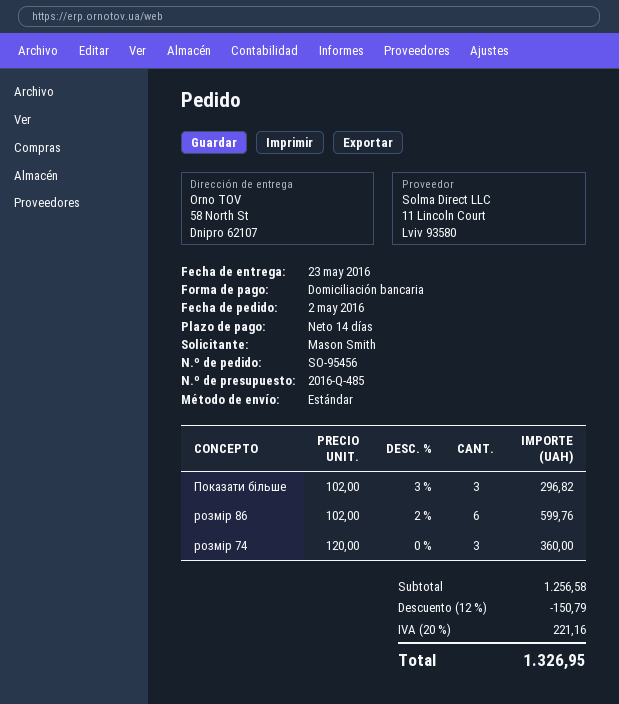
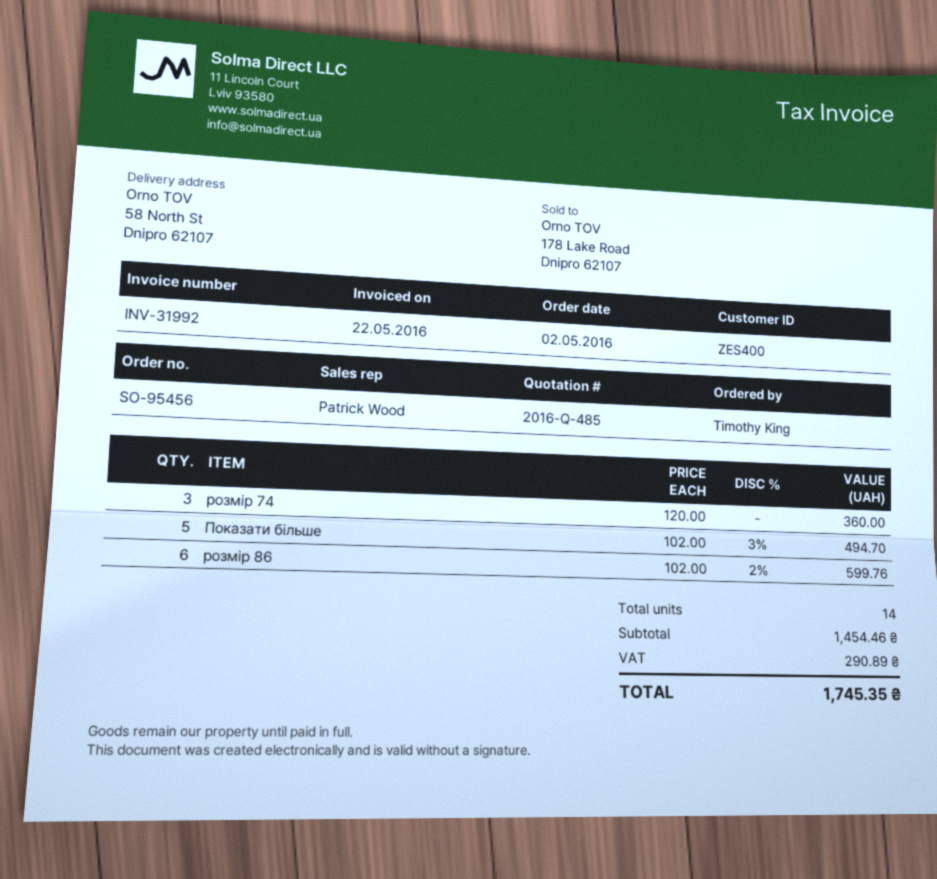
ordered by: Mason Smith -> Timothy King
Показати більше: 3 x 102.00 - 3% = 296.82 -> 5 x 102.00 - 3% = 494.70
subtotal: 1256.58 -> 1454.46
discount: 12% = 150.79 -> none
tax: 221.16 -> 290.89
total: 1326.95 -> 1745.35

